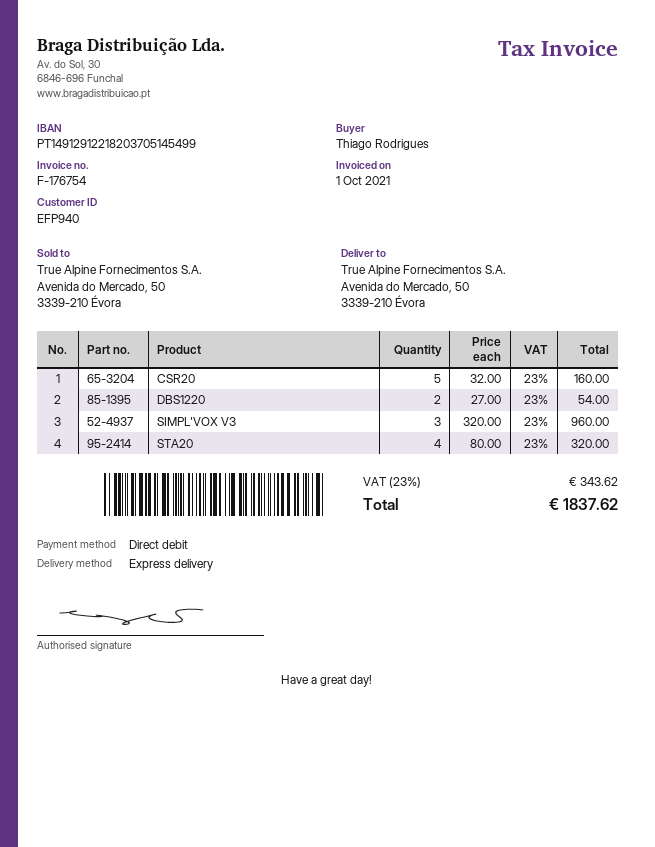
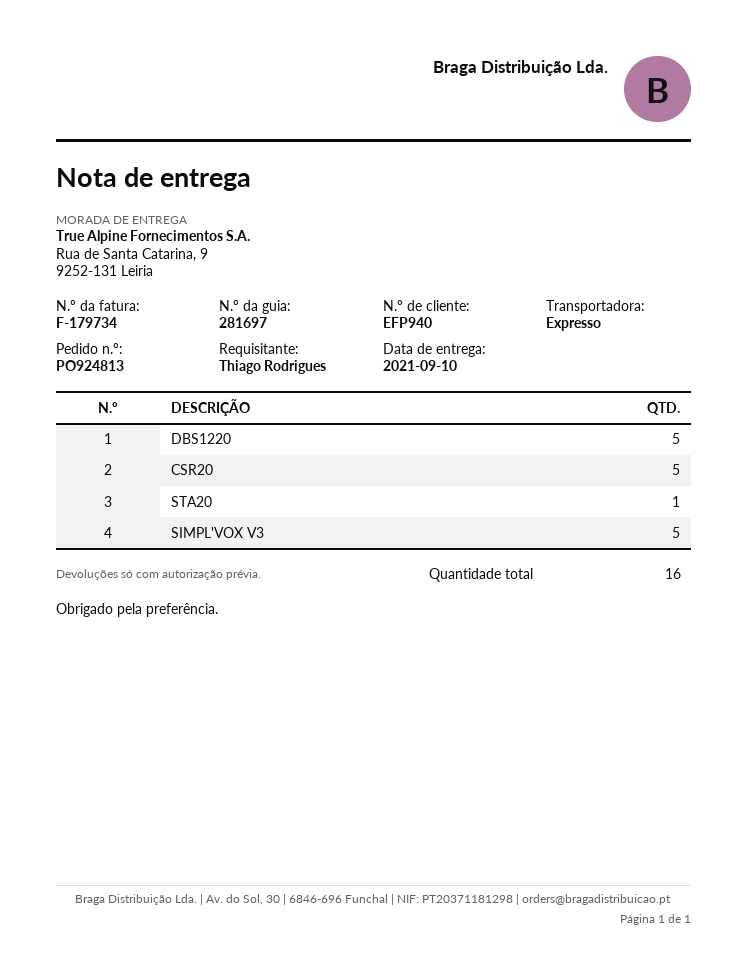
invoice number: F-176754 -> F-179734
ship to: Avenida do Mercado, 50, 3339-210 Évora -> Rua de Santa Catarina, 9, 9252-131 Leiria
DBS1220: 2 -> 5
SIMPL'VOX V3: 3 -> 5
STA20: 4 -> 1

